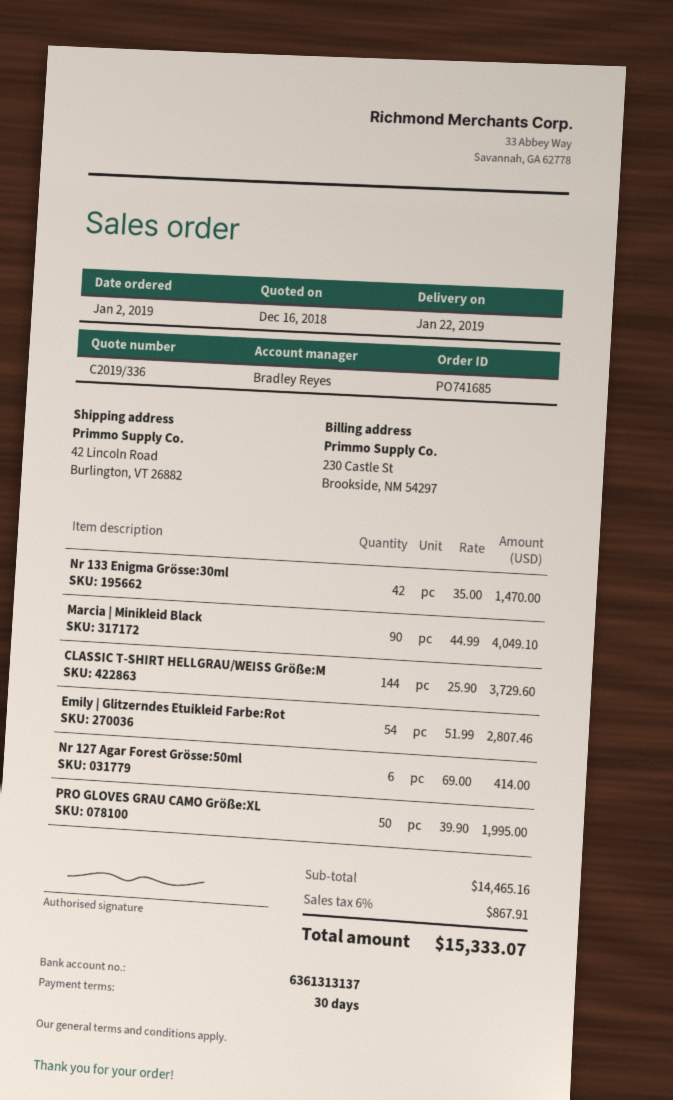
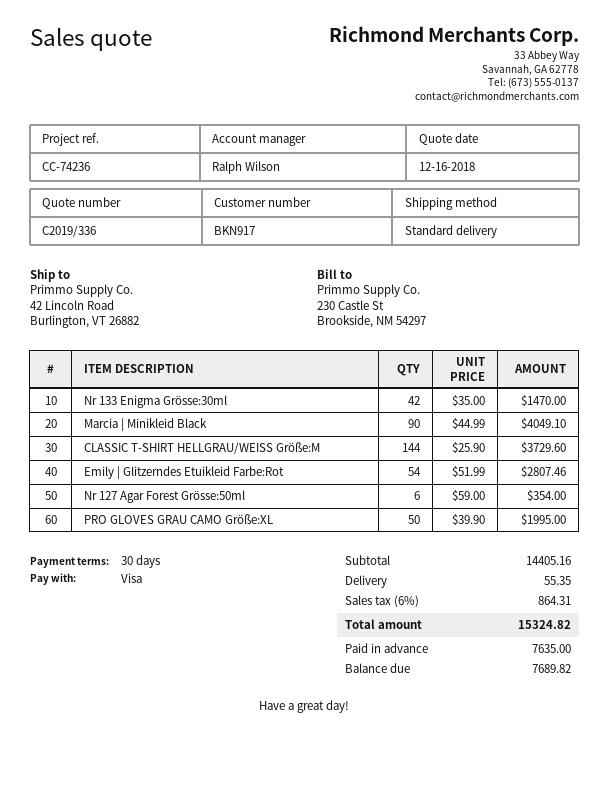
sales rep: Bradley Reyes -> Ralph Wilson
Nr 127 Agar Forest Grösse:50ml: 6 x 69.00 = 414.00 -> 6 x 59.00 = 354.00
subtotal: 14465.16 -> 14405.16
shipping: none -> 55.35
tax: 6% = 867.91 -> 6% = 864.31
total: 15333.07 -> 15324.82

